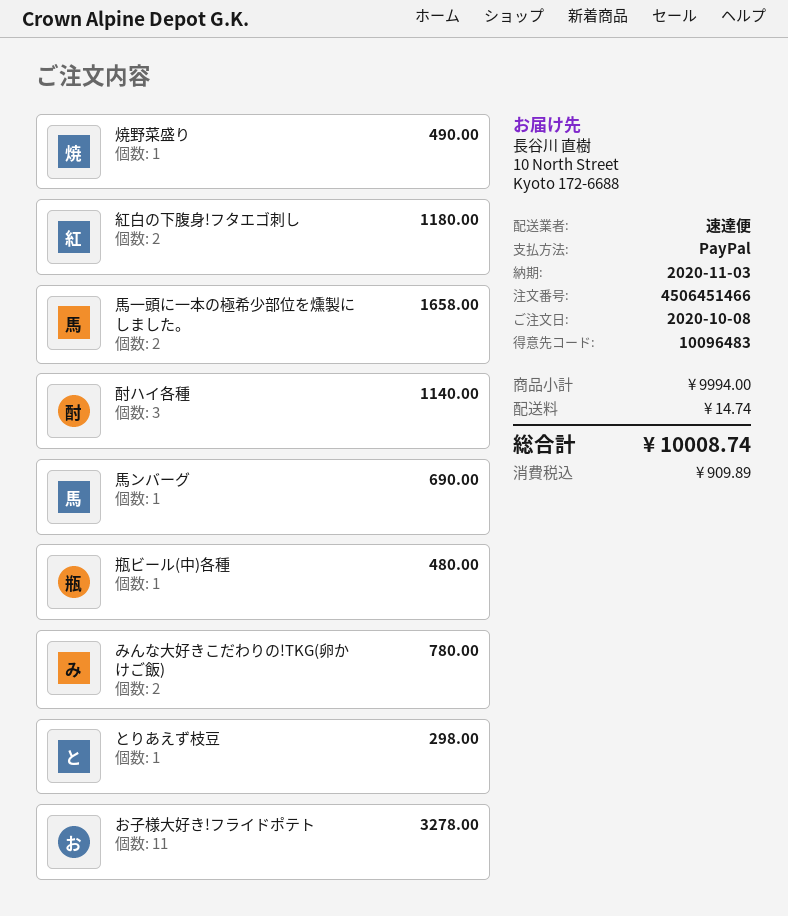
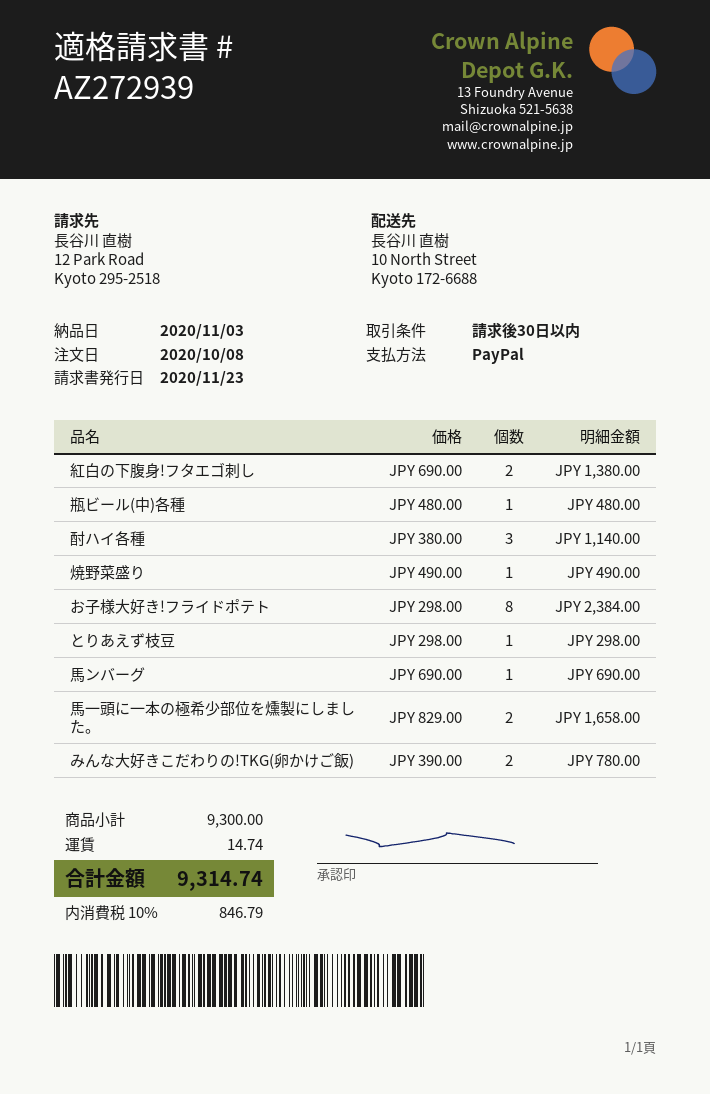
紅白の下腹身!フタエゴ刺し: 2 for 1180.00 -> 2 for 1380.00
お子様大好き!フライドポテト: 11 for 3278.00 -> 8 for 2384.00
subtotal: 9994.00 -> 9300.00
tax: 909.89 -> 846.79
total: 10008.74 -> 9314.74

